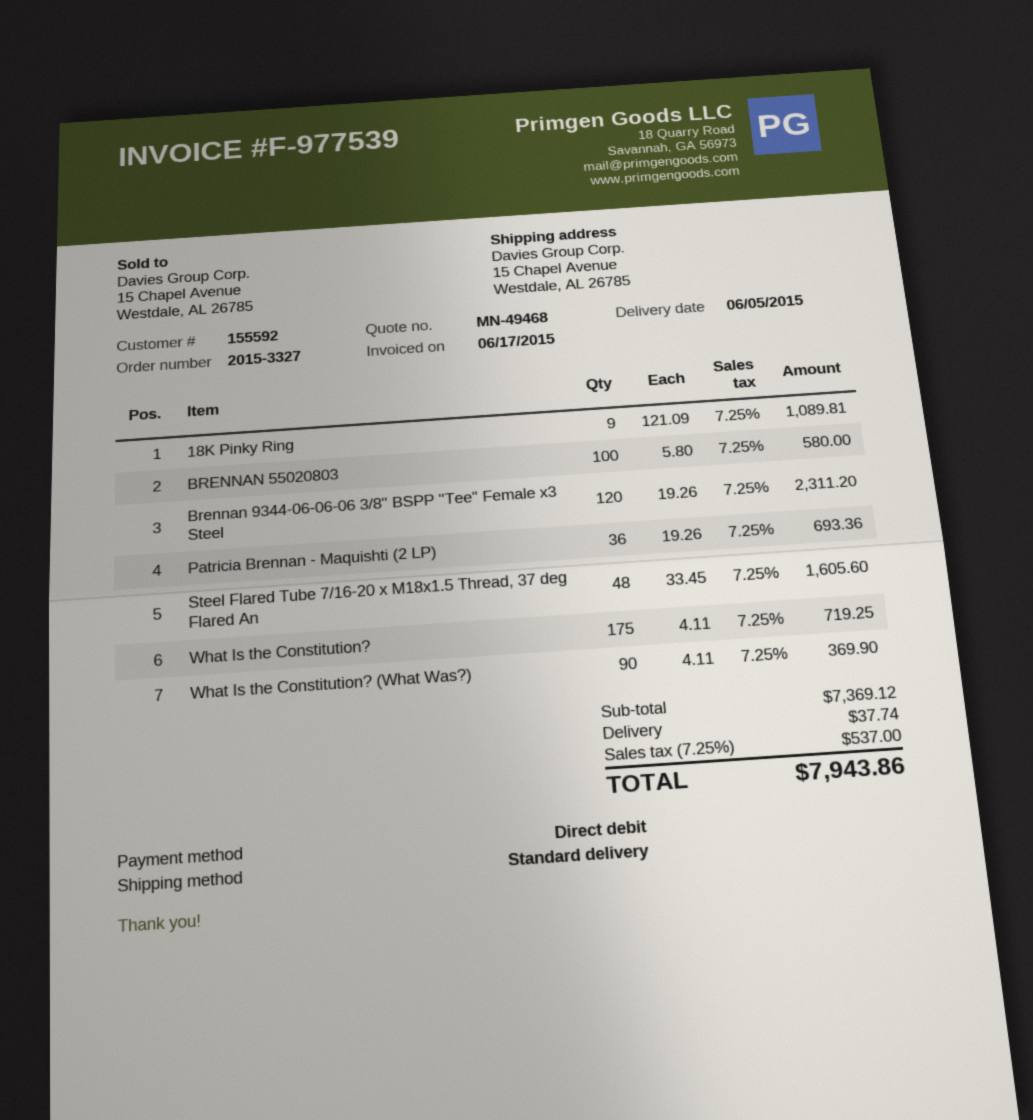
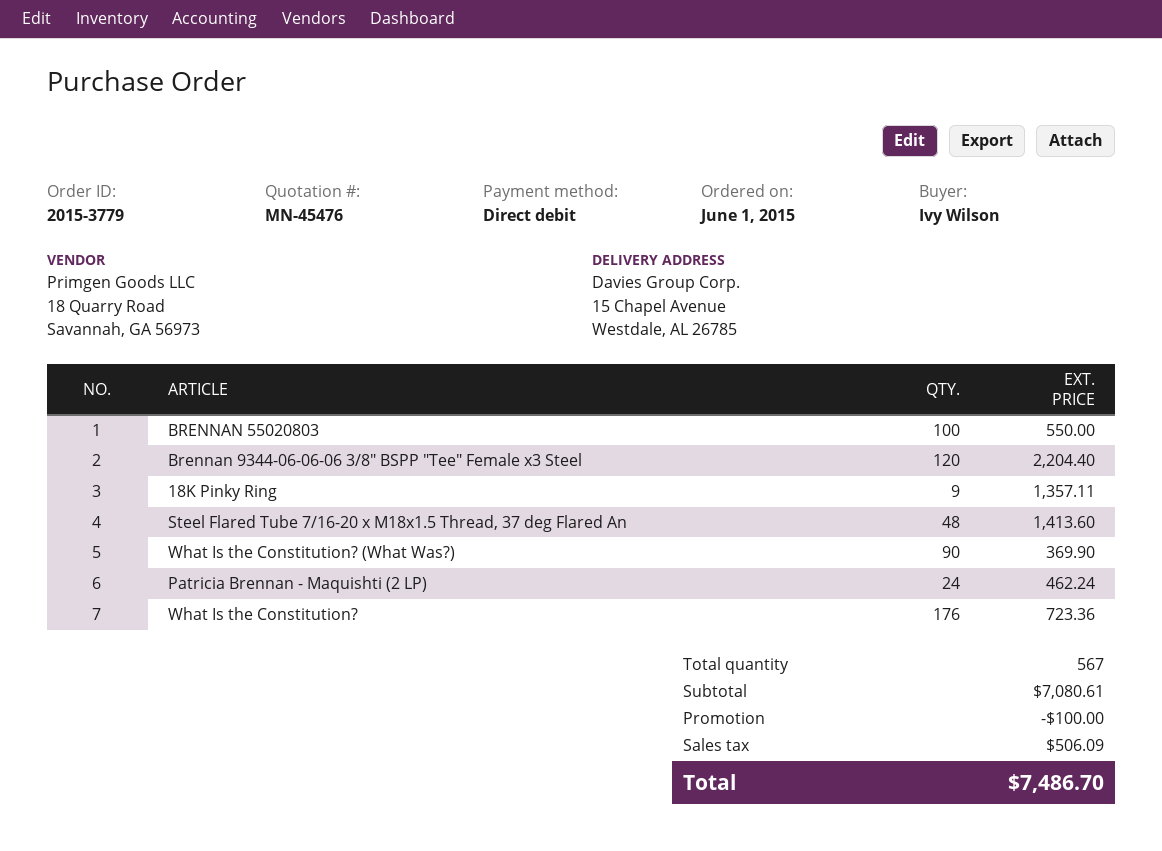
quote number: MN-49468 -> MN-45476
order number: 2015-3327 -> 2015-3779
18K Pinky Ring: 9 for 1089.81 -> 9 for 1357.11
BRENNAN 55020803: 100 for 580.00 -> 100 for 550.00
Brennan 9344-06-06-06 3/8" BSPP "Tee" Female x3 Steel: 120 for 2311.20 -> 120 for 2204.40
Patricia Brennan - Maquishti (2 LP): 36 for 693.36 -> 24 for 462.24
Steel Flared Tube 7/16-20 x M18x1.5 Thread, 37 deg Flared An: 48 for 1605.60 -> 48 for 1413.60
What Is the Constitution?: 175 for 719.25 -> 176 for 723.36
subtotal: 7369.12 -> 7080.61
discount: none -> 100.00
shipping: 37.74 -> none
tax: 537.00 -> 506.09
total: 7943.86 -> 7486.70

